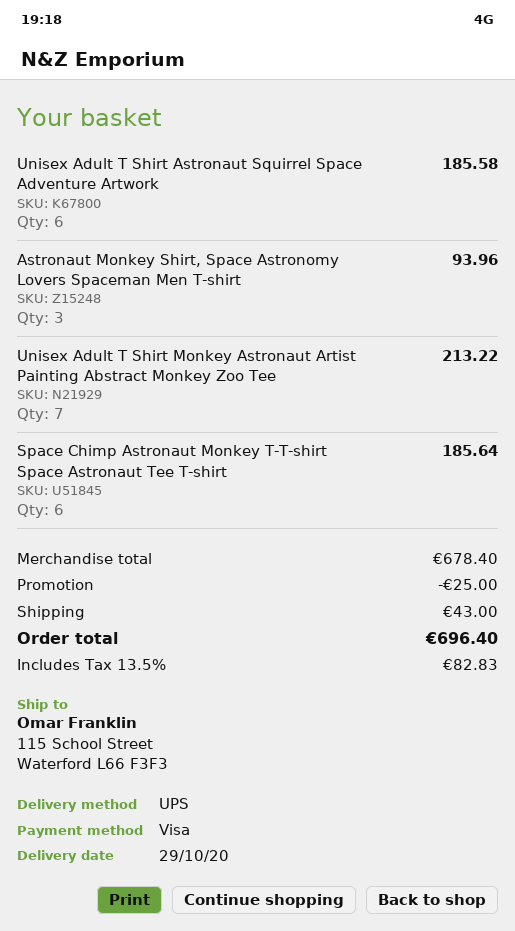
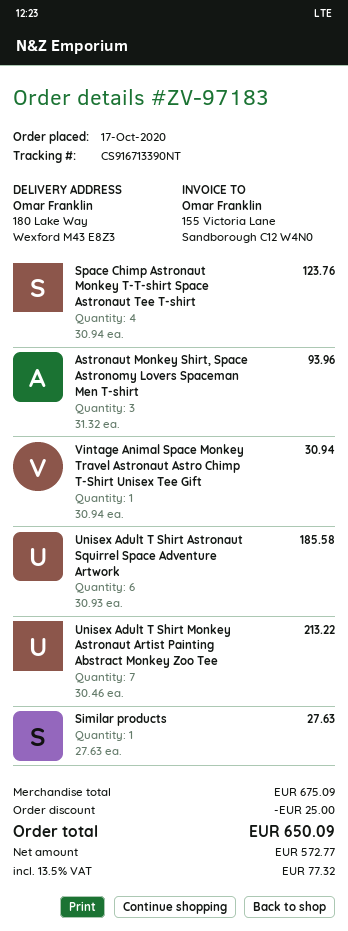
ship to: 115 School Street, Waterford L66 F3F3 -> 180 Lake Way, Wexford M43 E8Z3
Space Chimp Astronaut Monkey T-T-shirt Space Astronaut Tee T-shirt: 6 for 185.64 -> 4 for 123.76
Vintage Animal Space Monkey Travel Astronaut Astro Chimp T-Shirt Unisex Tee Gift: none -> 1 for 30.94
Similar products: none -> 1 for 27.63
subtotal: 678.40 -> 675.09
shipping: 43.00 -> none
tax: 13.5% = 82.83 -> 13.5% = 77.32
total: 696.40 -> 650.09

